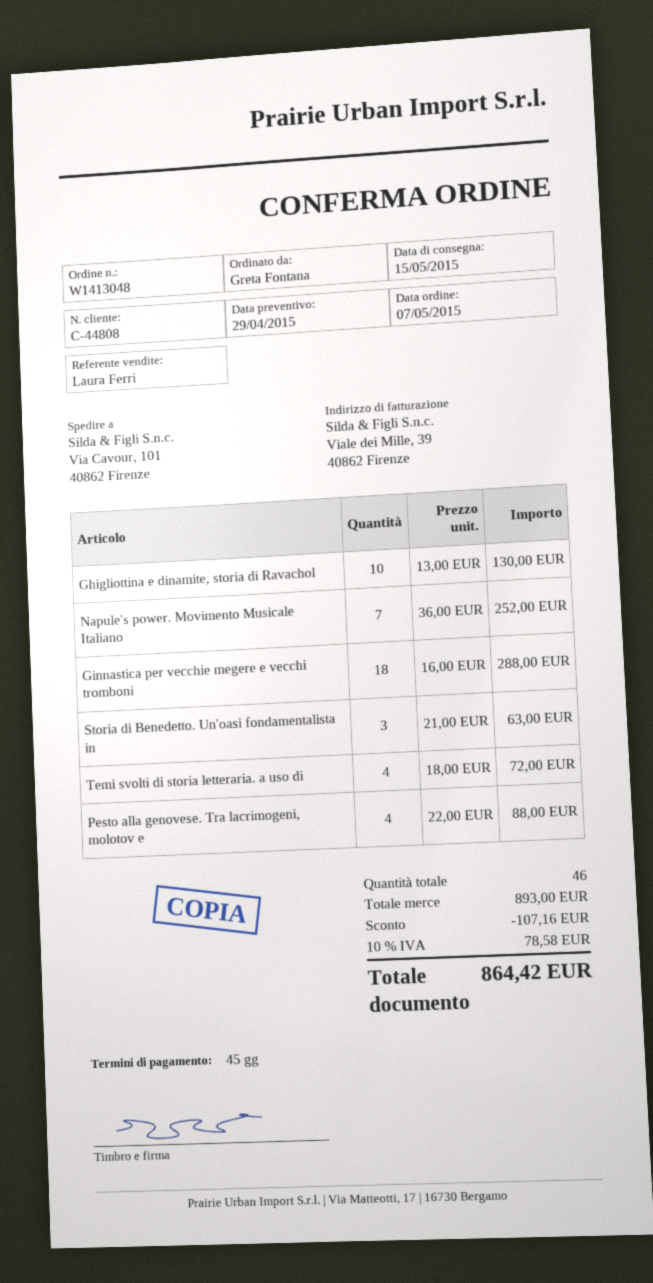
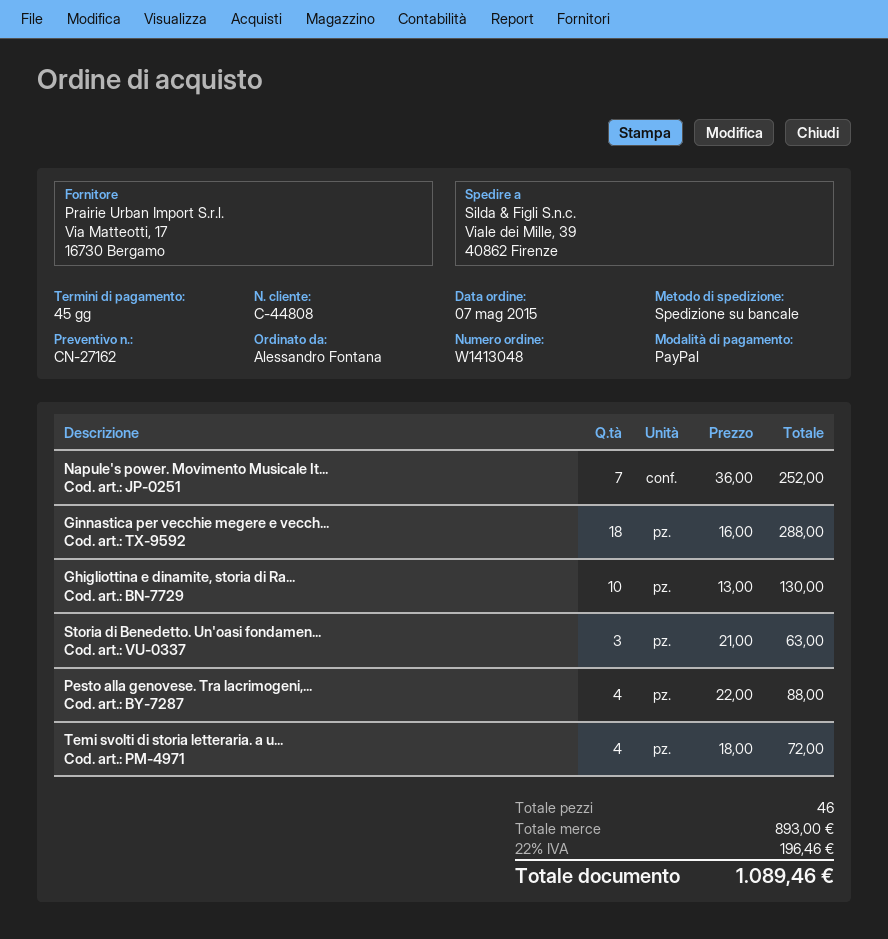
ordered by: Greta Fontana -> Alessandro Fontana
ship to: Via Cavour, 101, 40862 Firenze -> Viale dei Mille, 39, 40862 Firenze
discount: 107.16 -> none
tax: 10% = 78.58 -> 22% = 196.46
total: 864.42 -> 1089.46

